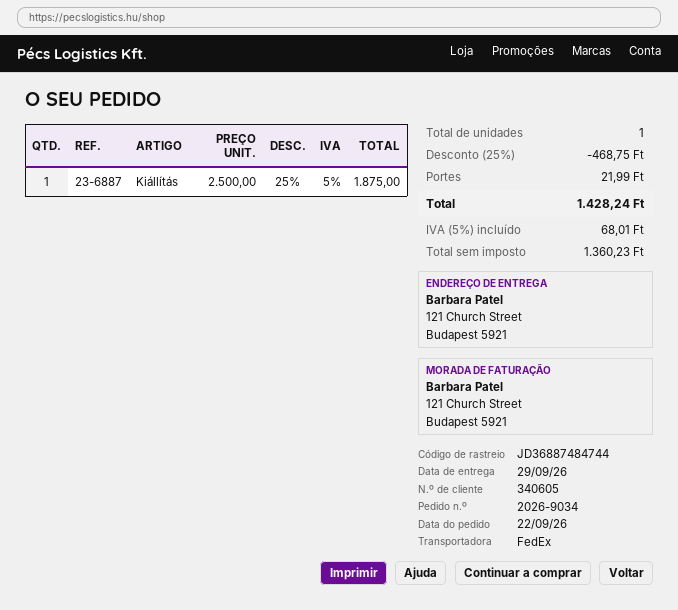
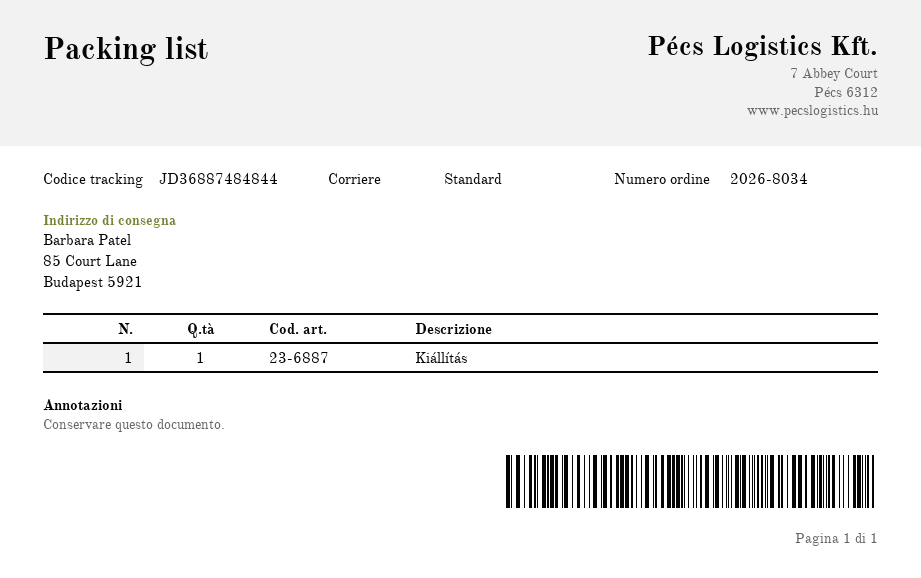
order number: 2026-9034 -> 2026-8034
shipping method: FedEx -> standard
tracking number: JD36887484744 -> JD36887484844
ship to: 121 Church Street, Budapest 5921 -> 85 Court Lane, Budapest 5921

